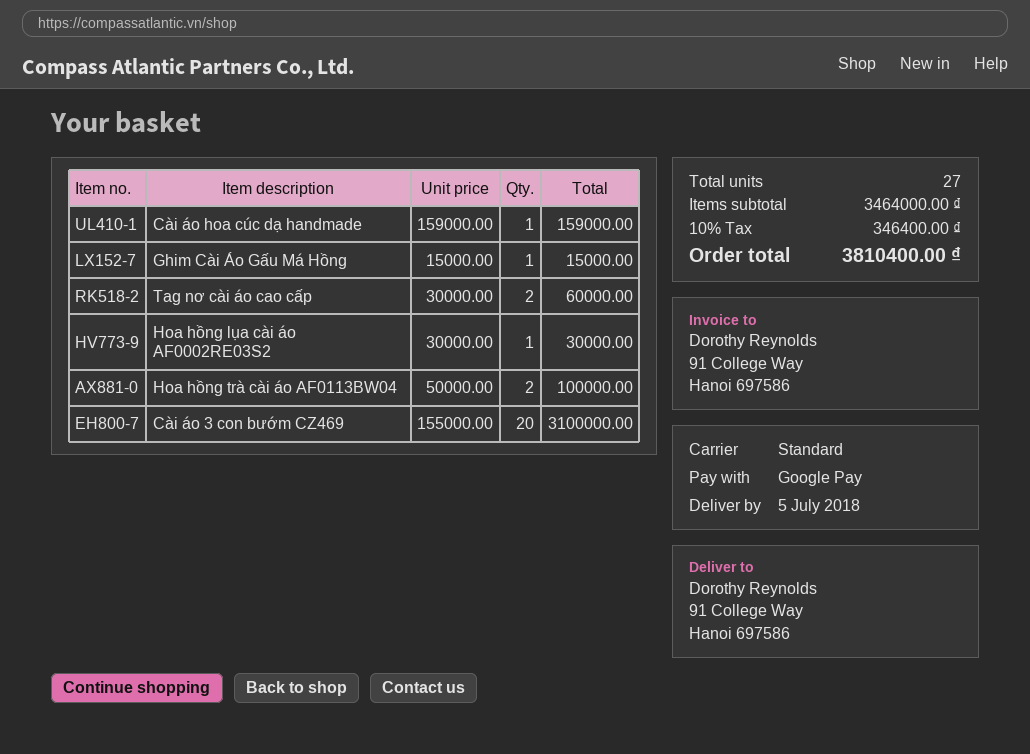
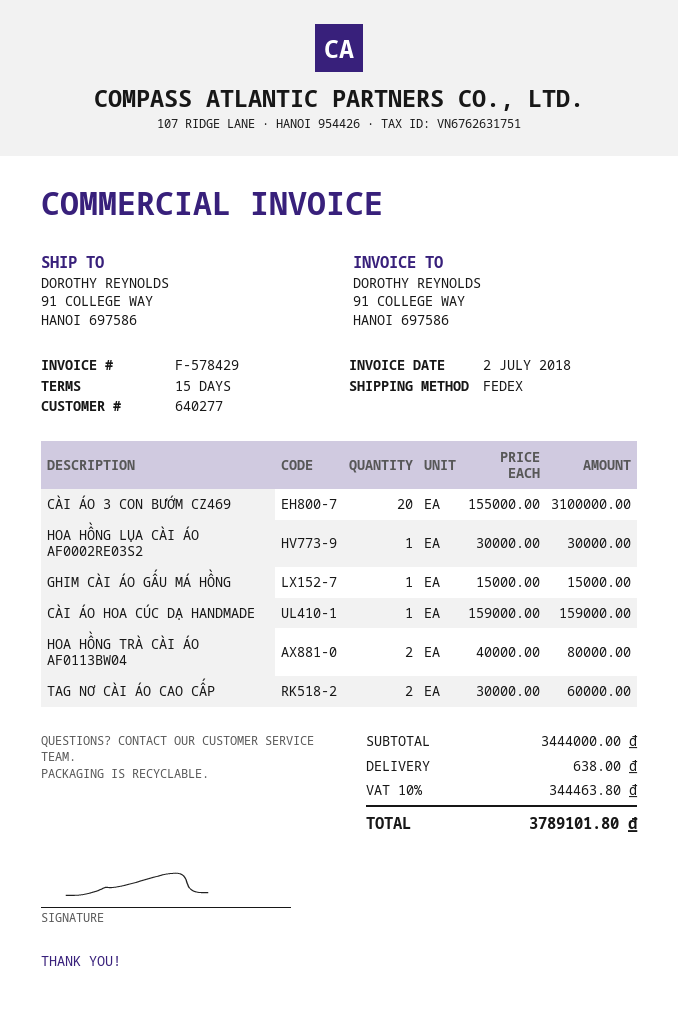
shipping method: standard -> FedEx
Hoa hồng trà cài áo AF0113BW04: 2 x 50000.00 = 100000.00 -> 2 x 40000.00 = 80000.00
subtotal: 3464000.00 -> 3444000.00
shipping: none -> 638.00
tax: 10% = 346400.00 -> 10% = 344463.80
total: 3810400.00 -> 3789101.80

